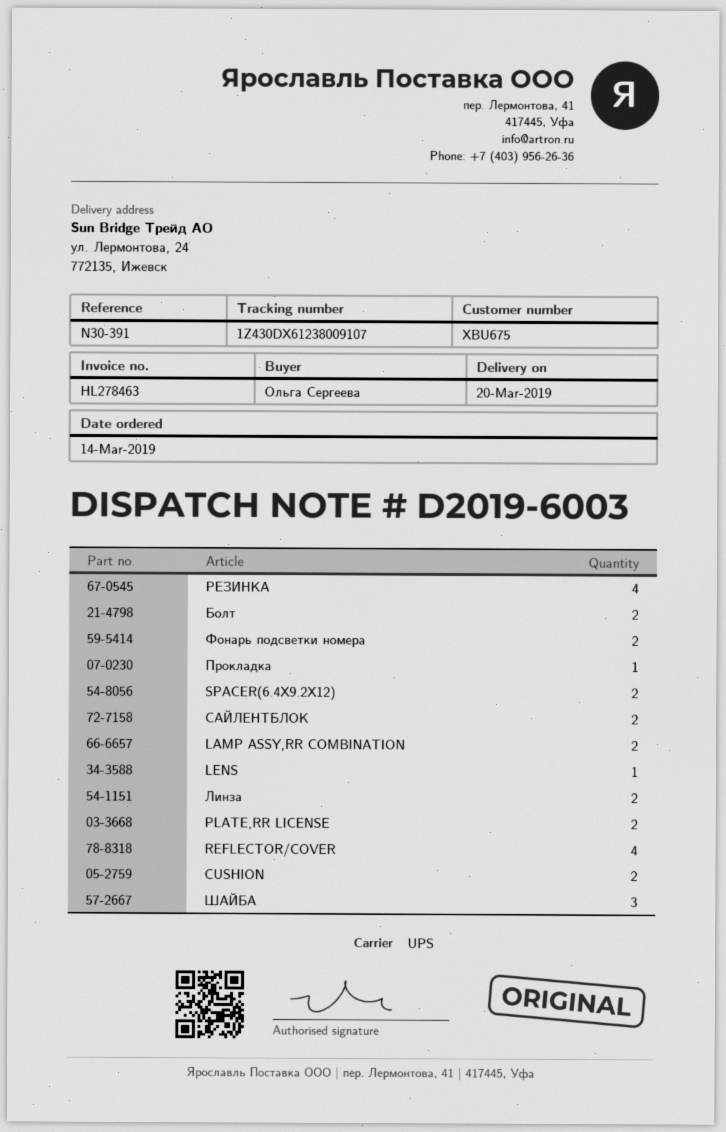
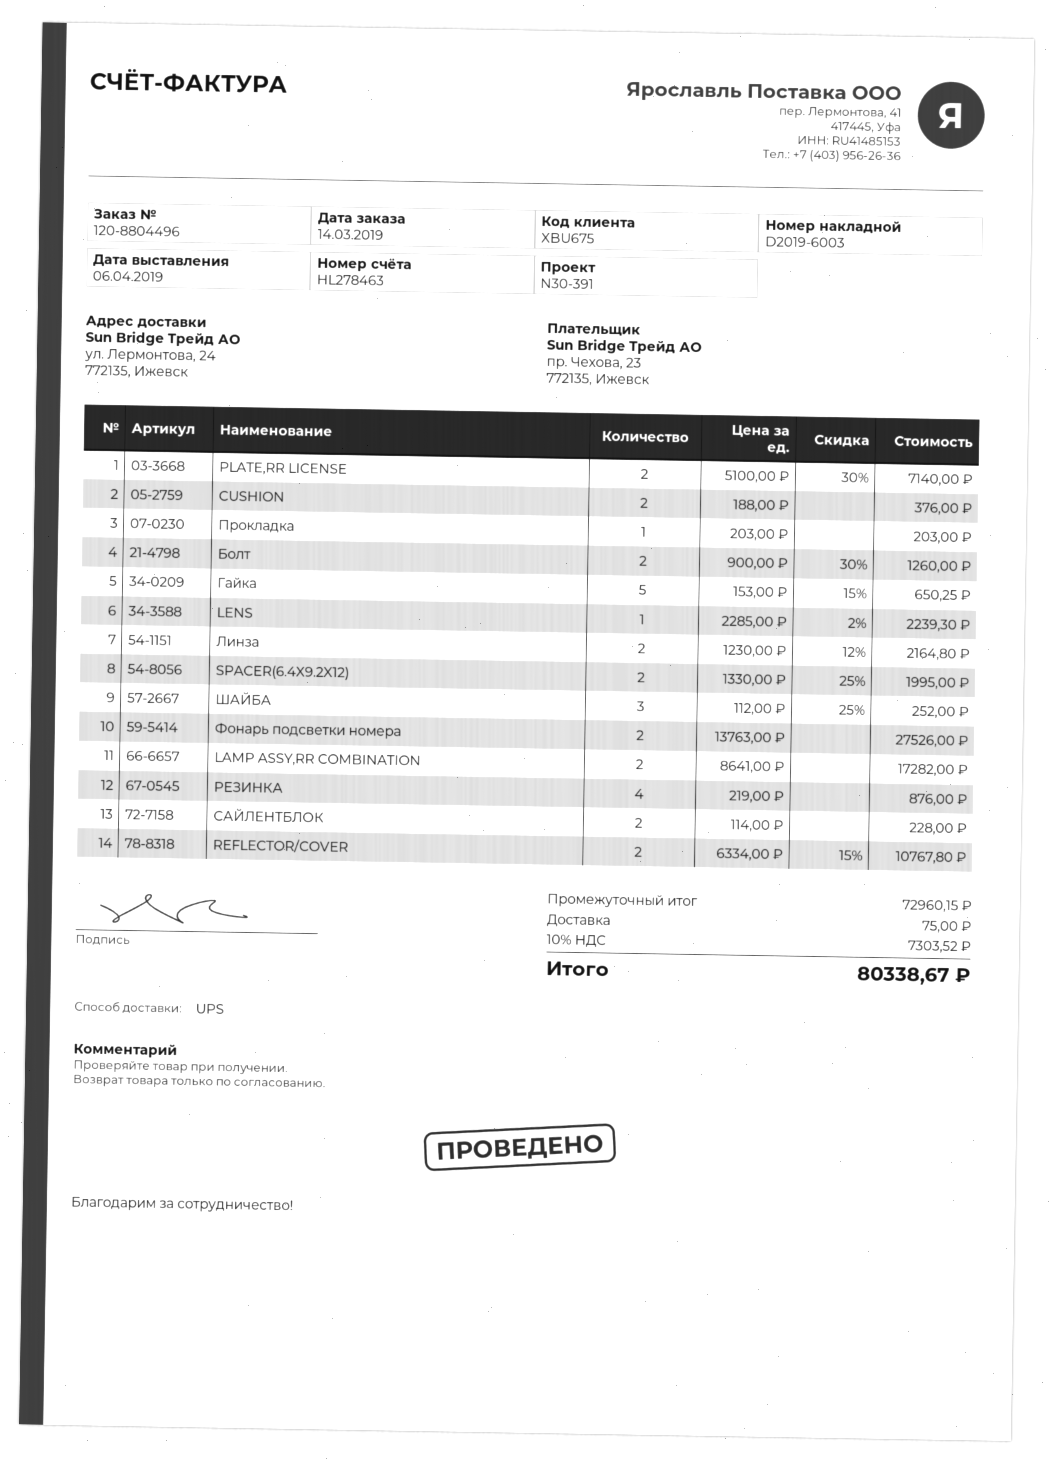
REFLECTOR/COVER: 4 -> 2
Гайка: none -> 5

